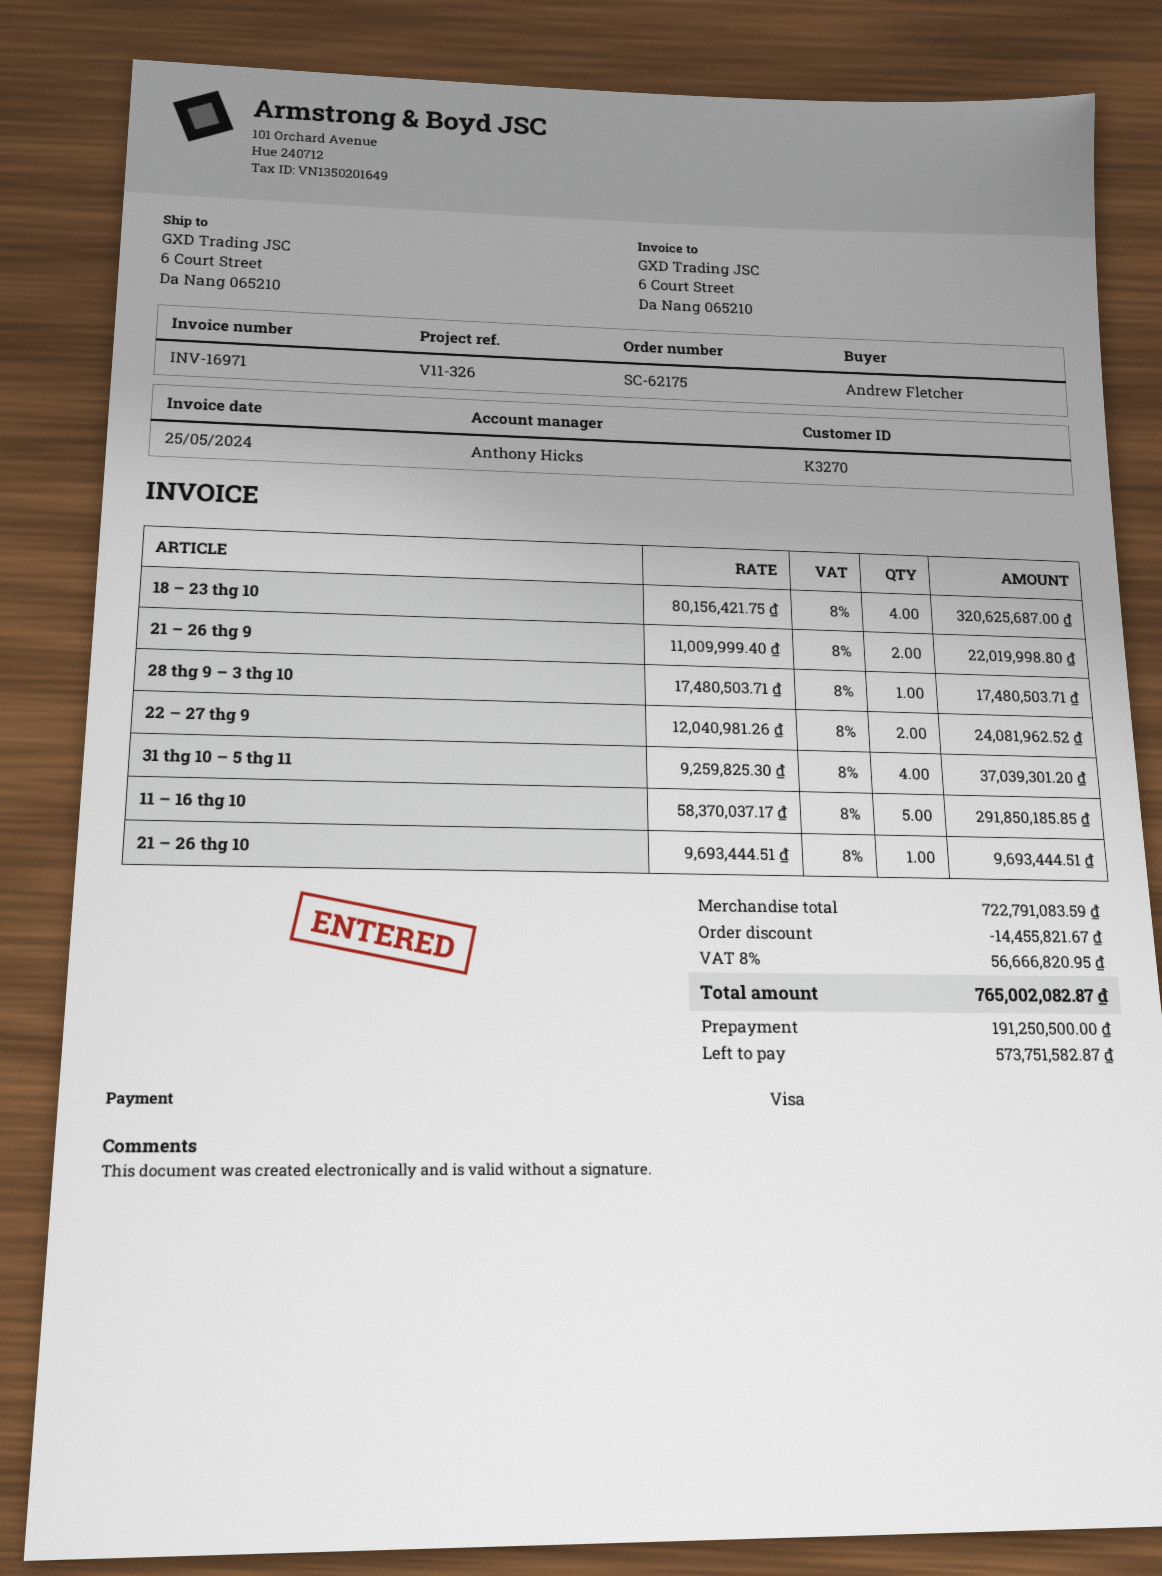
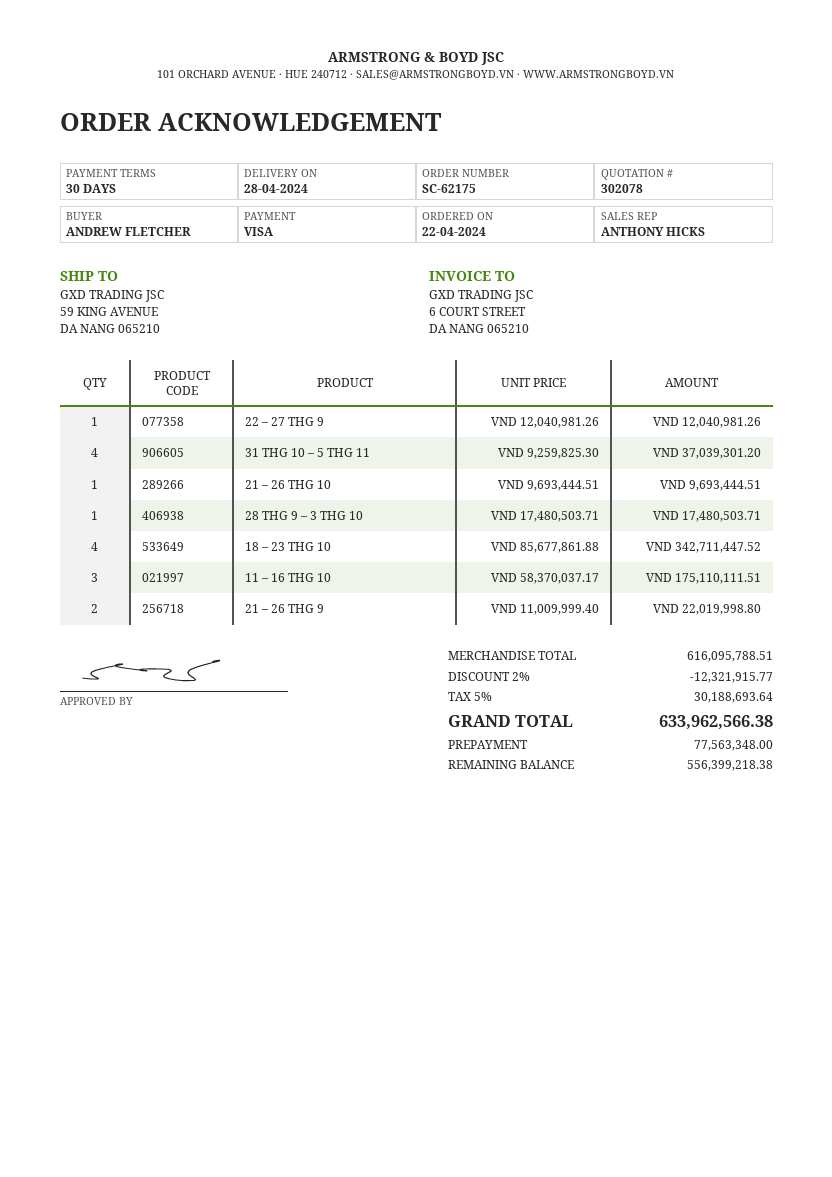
ship to: 6 Court Street, Da Nang 065210 -> 59 KING AVENUE, DA NANG 065210
18 – 23 thg 10: 4 x 80156421.75 = 320625687.00 -> 4 x 85677861.88 = 342711447.52
22 – 27 thg 9: 2 x 12040981.26 = 24081962.52 -> 1 x 12040981.26 = 12040981.26
11 – 16 thg 10: 5 x 58370037.17 = 291850185.85 -> 3 x 58370037.17 = 175110111.51
subtotal: 722791083.59 -> 616095788.51
discount: 14455821.67 -> 12321915.77
tax: 8% = 56666820.95 -> 5% = 30188693.64
total: 765002082.87 -> 633962566.38
deposit: 191250500.00 -> 77563348.00
balance: 573751582.87 -> 556399218.38

